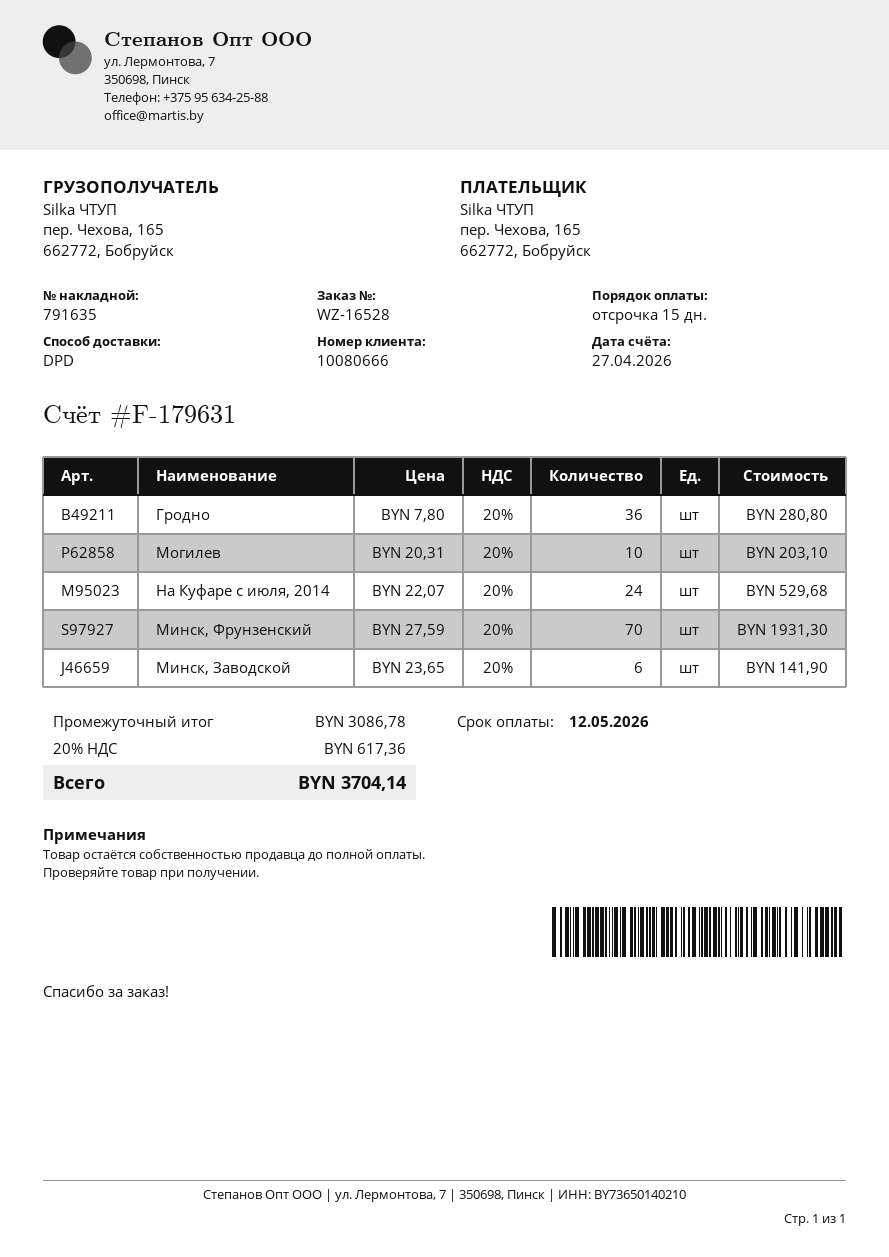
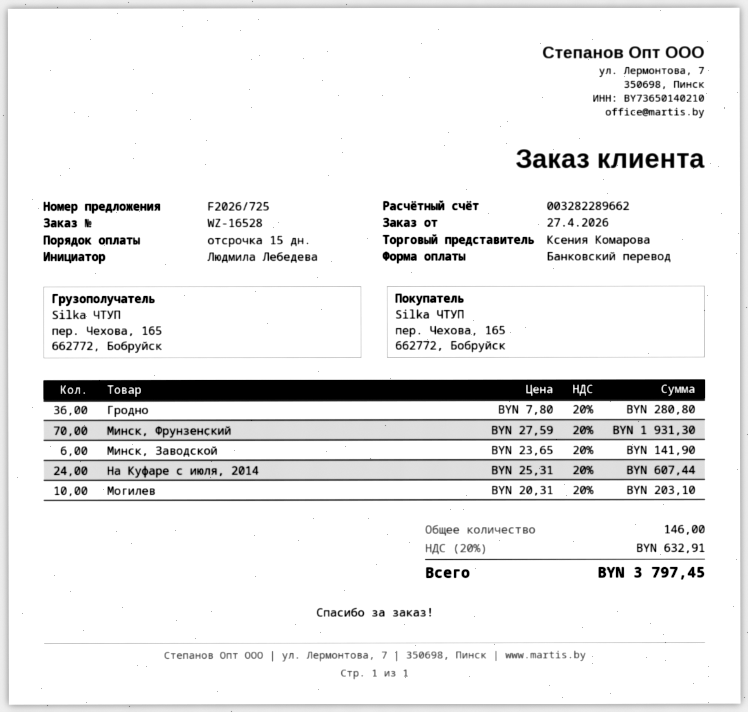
На Куфаре с июля, 2014: 24 x 22.07 = 529.68 -> 24 x 25.31 = 607.44
tax: 20% = 617.36 -> 20% = 632.91
total: 3704.14 -> 3797.45

